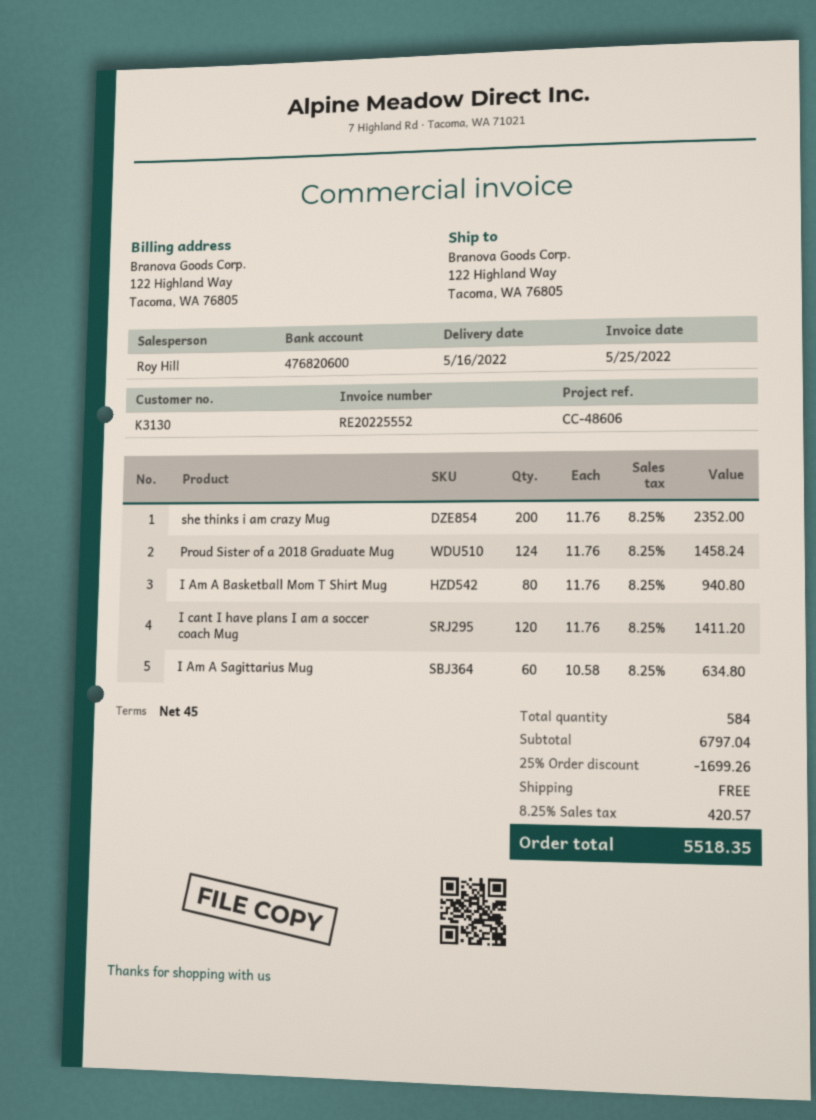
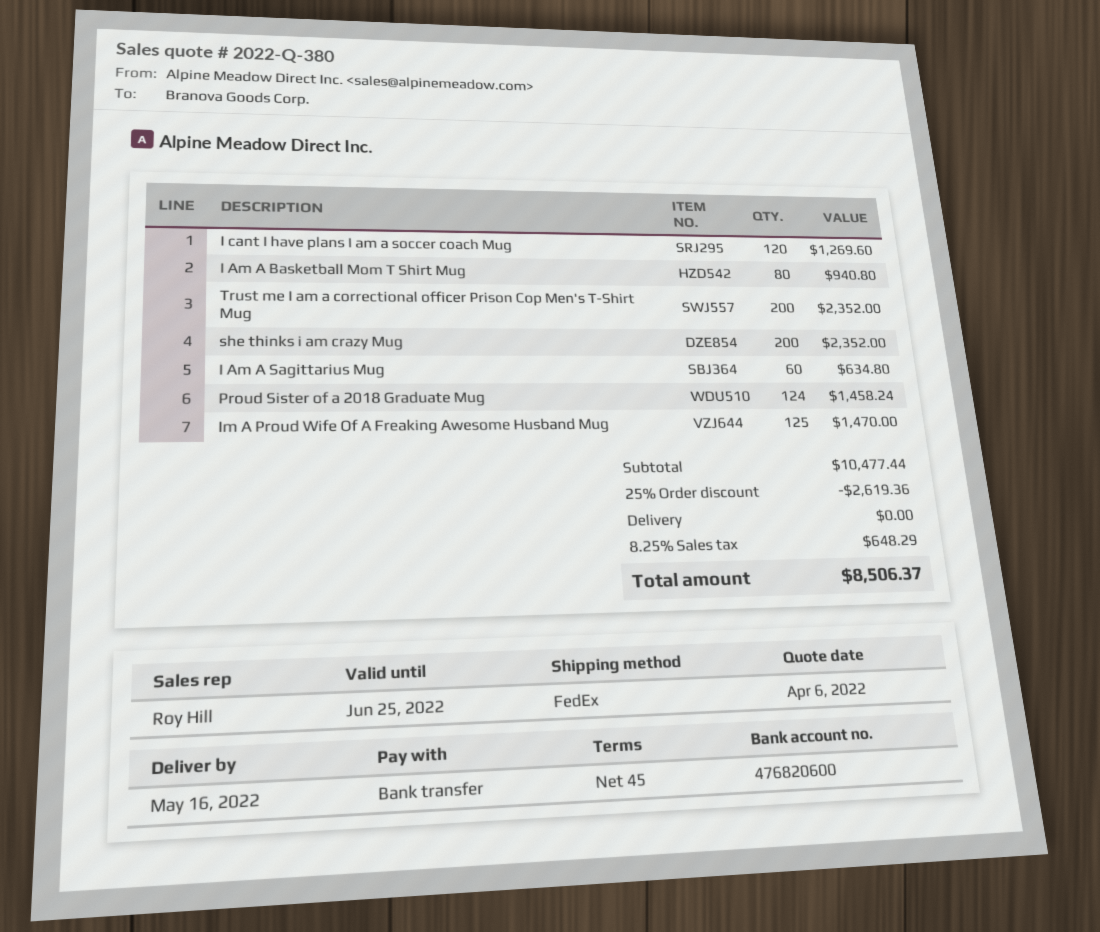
I cant I have plans I am a soccer coach Mug: 120 for 1411.20 -> 120 for 1269.60
Trust me I am a correctional officer Prison Cop Men's T-Shirt Mug: none -> 200 for 2352.00
Im A Proud Wife Of A Freaking Awesome Husband Mug: none -> 125 for 1470.00
subtotal: 6797.04 -> 10477.44
discount: 25% = 1699.26 -> 25% = 2619.36
tax: 8.25% = 420.57 -> 8.25% = 648.29
total: 5518.35 -> 8506.37

